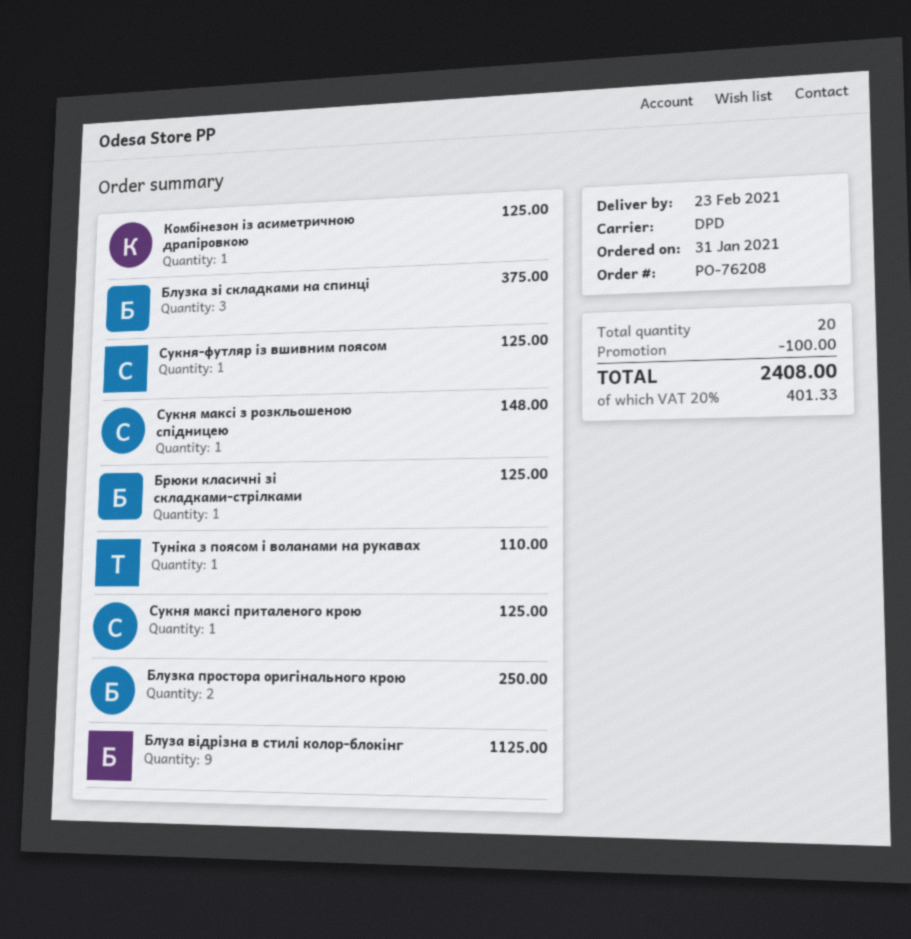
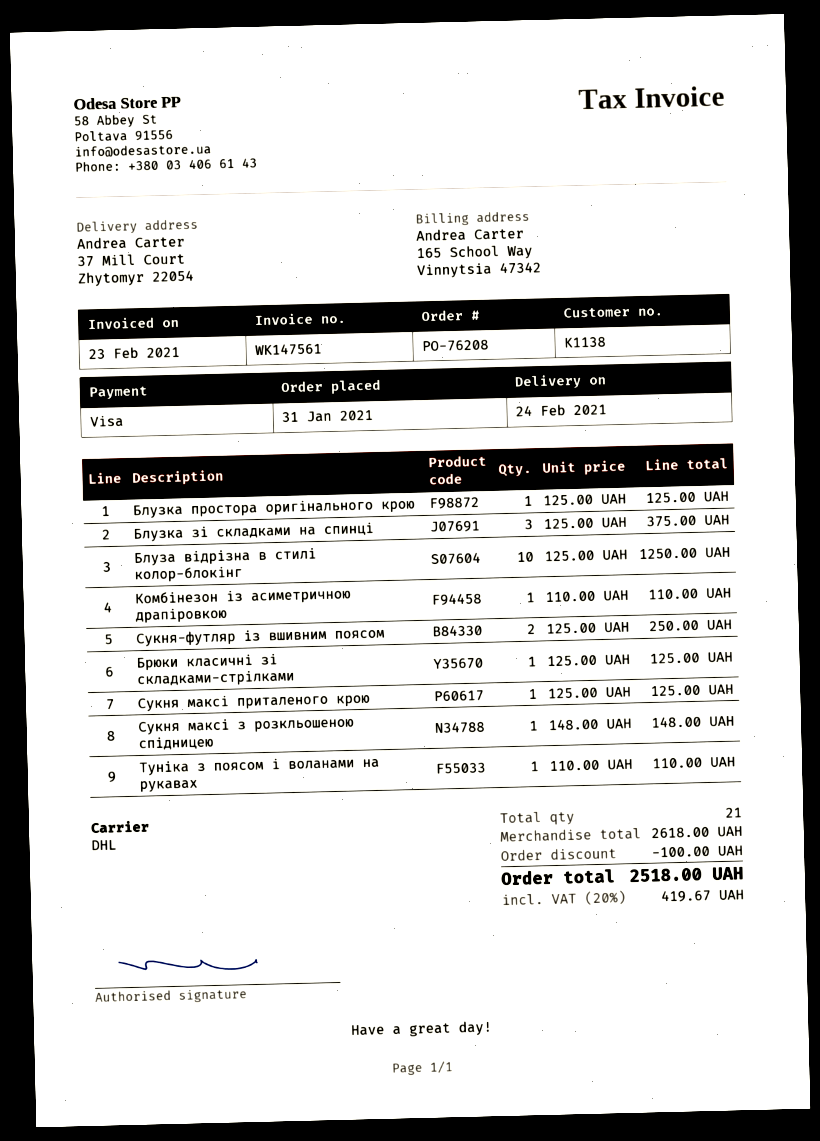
delivery date: 2021-02-23 -> 2021-02-24
shipping method: DPD -> DHL
Комбінезон із асиметричною драпіровкою: 1 for 125.00 -> 1 for 110.00
Сукня-футляр із вшивним поясом: 1 for 125.00 -> 2 for 250.00
Блузка простора оригінального крою: 2 for 250.00 -> 1 for 125.00
Блуза відрізна в стилі колор-блокінг: 9 for 1125.00 -> 10 for 1250.00
total quantity: 20 -> 21
tax: 20% = 401.33 -> 20% = 419.67
total: 2408.00 -> 2518.00

